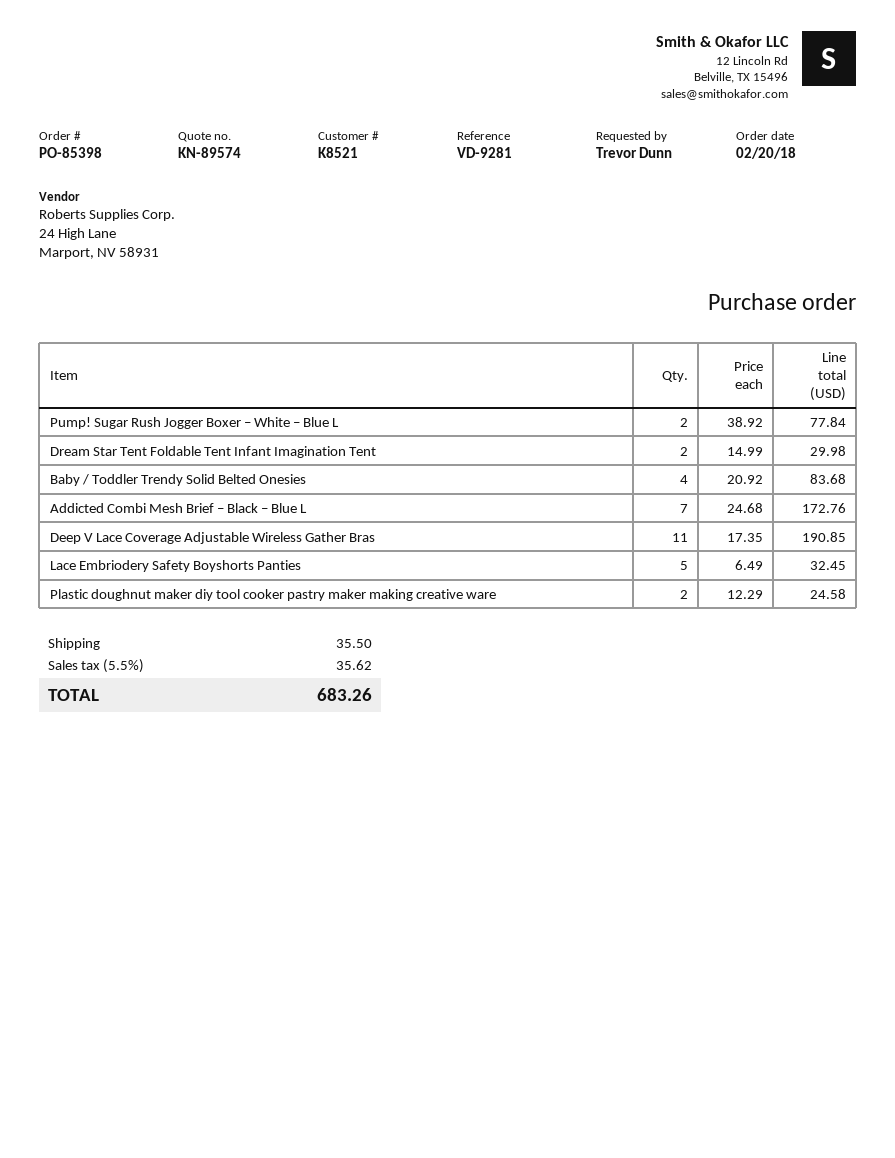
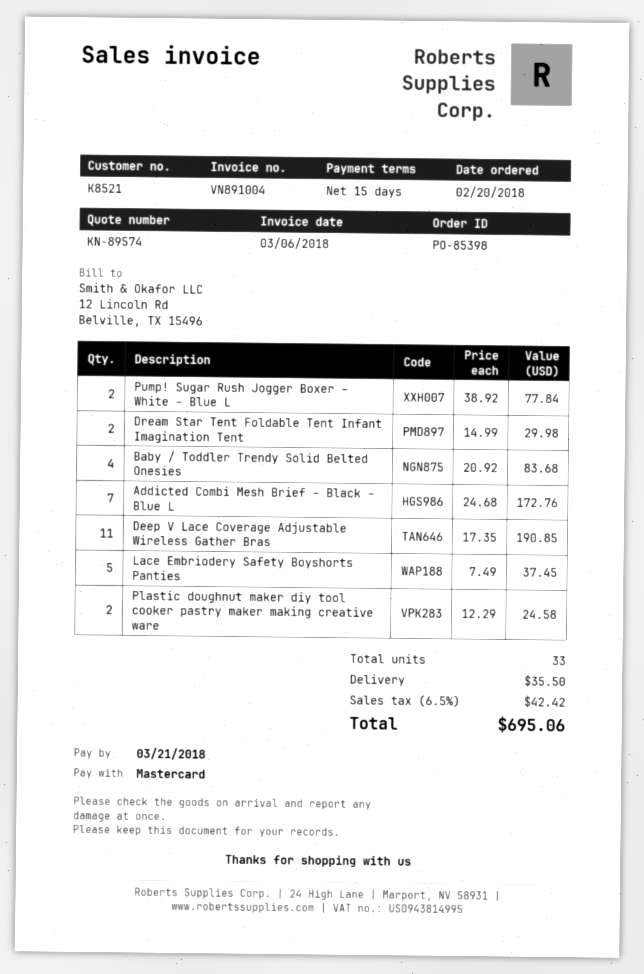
Lace Embriodery Safety Boyshorts Panties: 5 x 6.49 = 32.45 -> 5 x 7.49 = 37.45
tax: 5.5% = 35.62 -> 6.5% = 42.42
total: 683.26 -> 695.06

